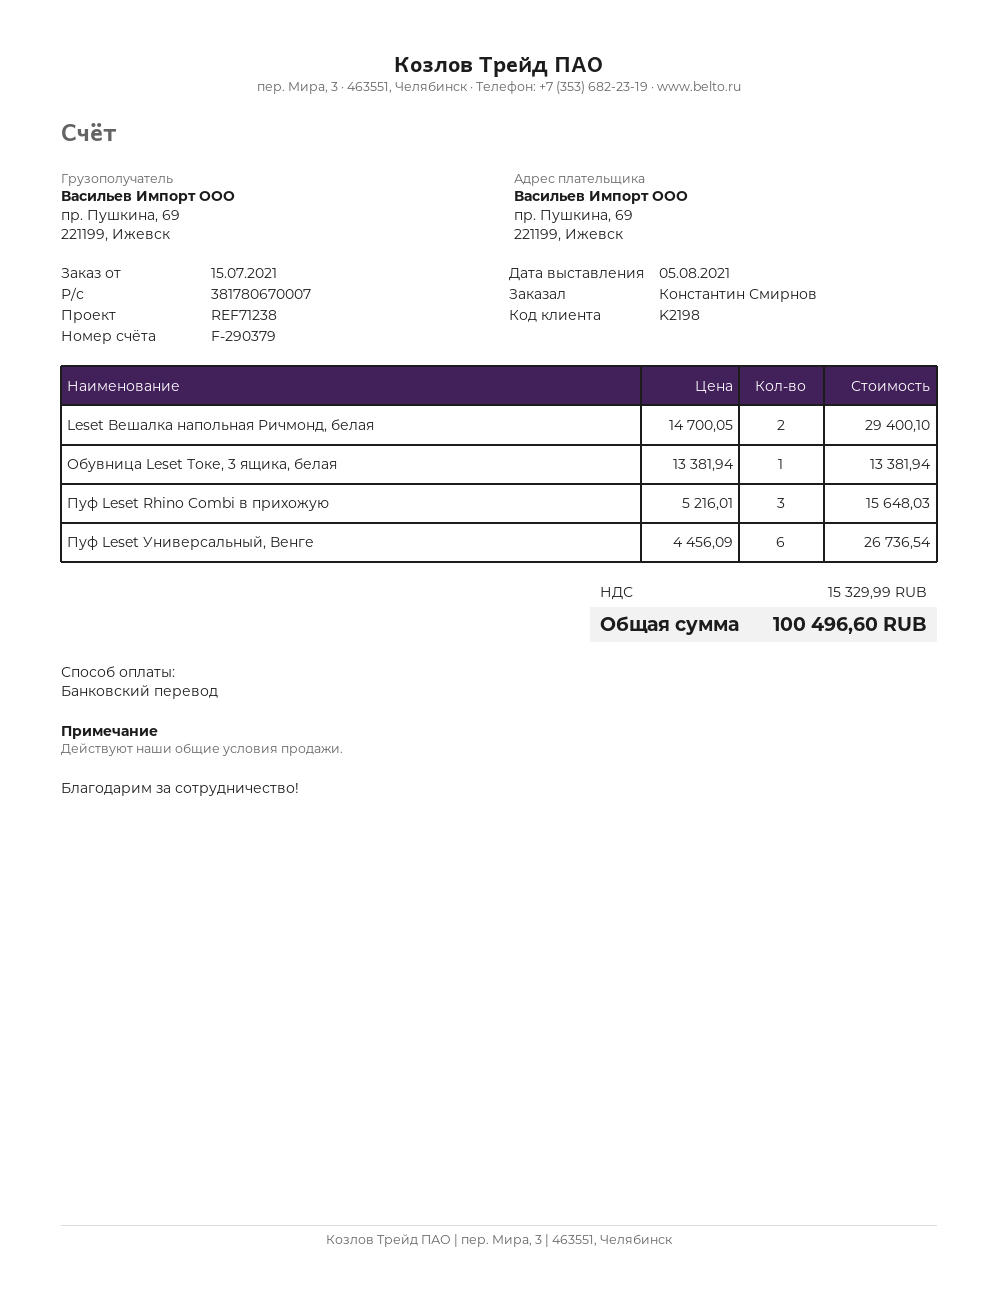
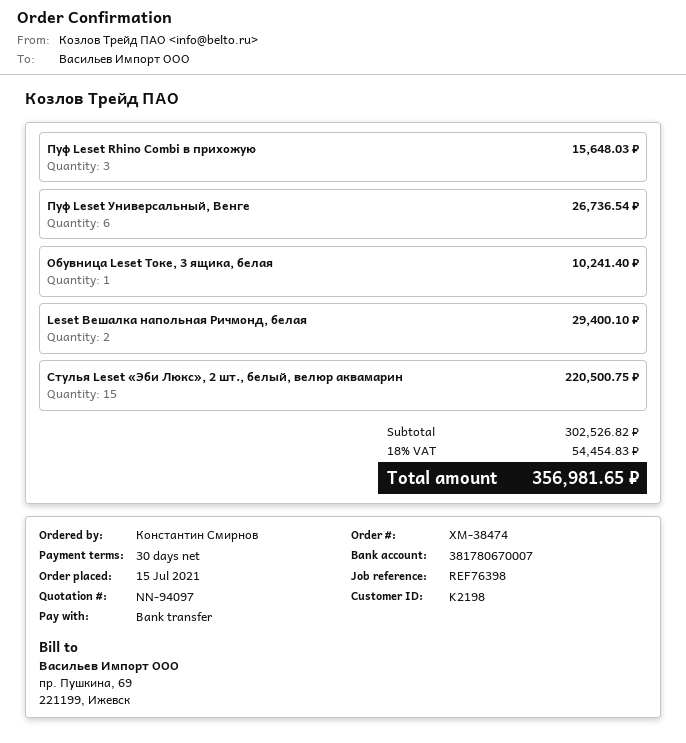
reference: REF71238 -> REF76398
Обувница Leset Токе, 3 ящика, белая: 1 for 13381.94 -> 1 for 10241.40
Стулья Leset «Эби Люкс», 2 шт., белый, велюр аквамарин: none -> 15 for 220500.75
tax: 15329.99 -> 54454.83
total: 100496.60 -> 356981.65

